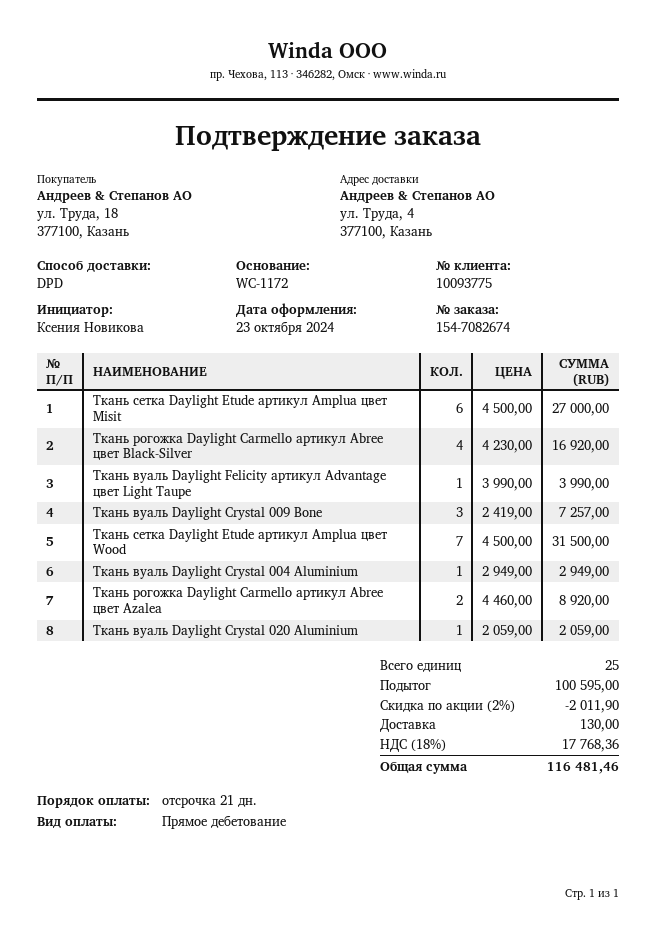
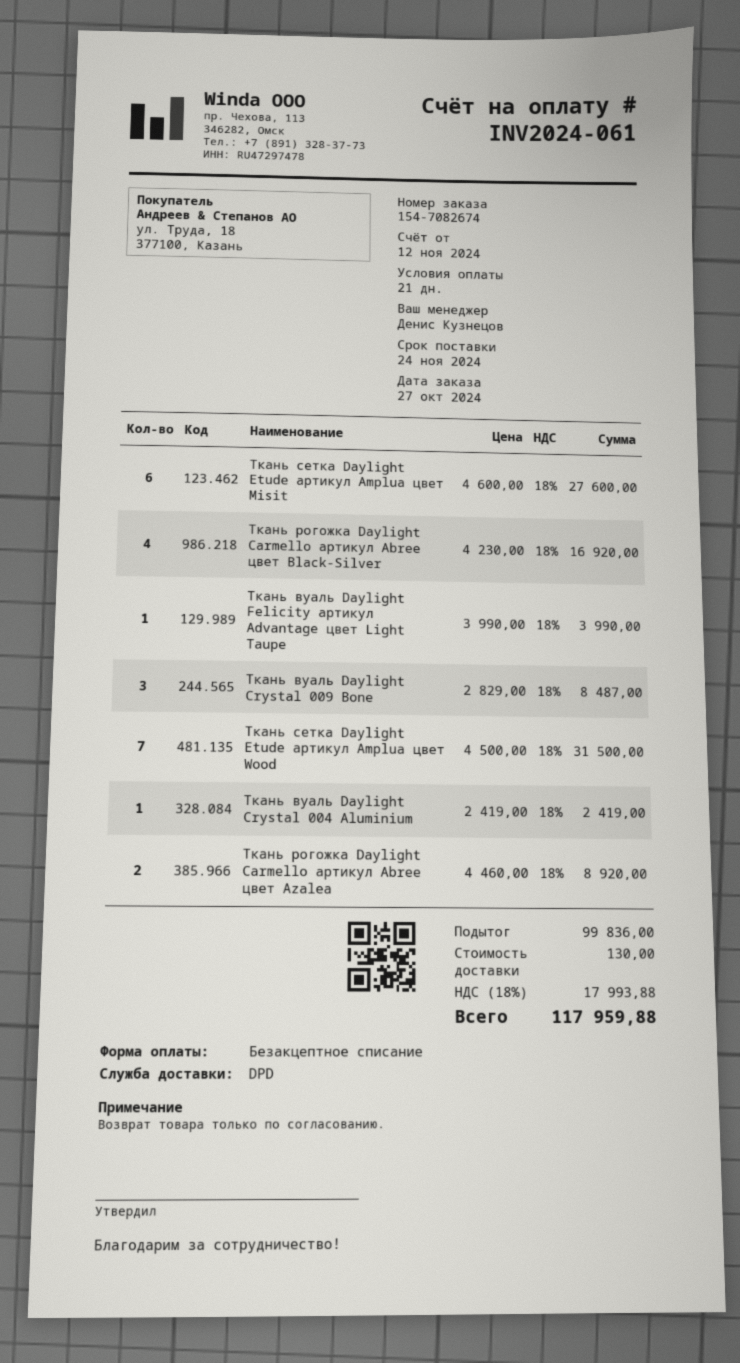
order date: 2024-10-23 -> 2024-10-27
Ткань сетка Daylight Etude артикул Amplua цвет Misit: 6 x 4500.00 = 27000.00 -> 6 x 4600.00 = 27600.00
Ткань вуаль Daylight Crystal 009 Bone: 3 x 2419.00 = 7257.00 -> 3 x 2829.00 = 8487.00
Ткань вуаль Daylight Crystal 004 Aluminium: 1 x 2949.00 = 2949.00 -> 1 x 2419.00 = 2419.00
Ткань вуаль Daylight Crystal 020 Aluminium: 1 x 2059.00 = 2059.00 -> none
subtotal: 100595.00 -> 99836.00
discount: 2% = 2011.90 -> none
tax: 18% = 17768.36 -> 18% = 17993.88
total: 116481.46 -> 117959.88

